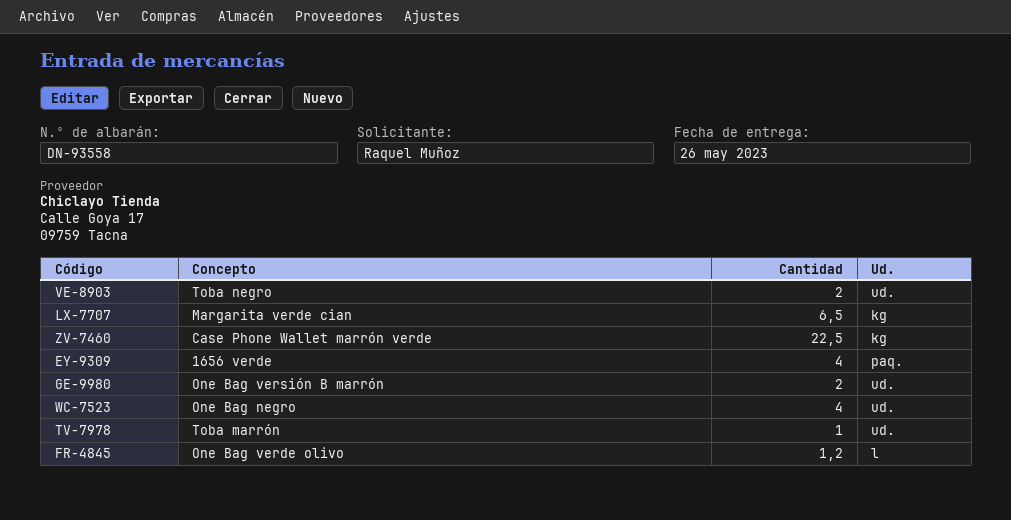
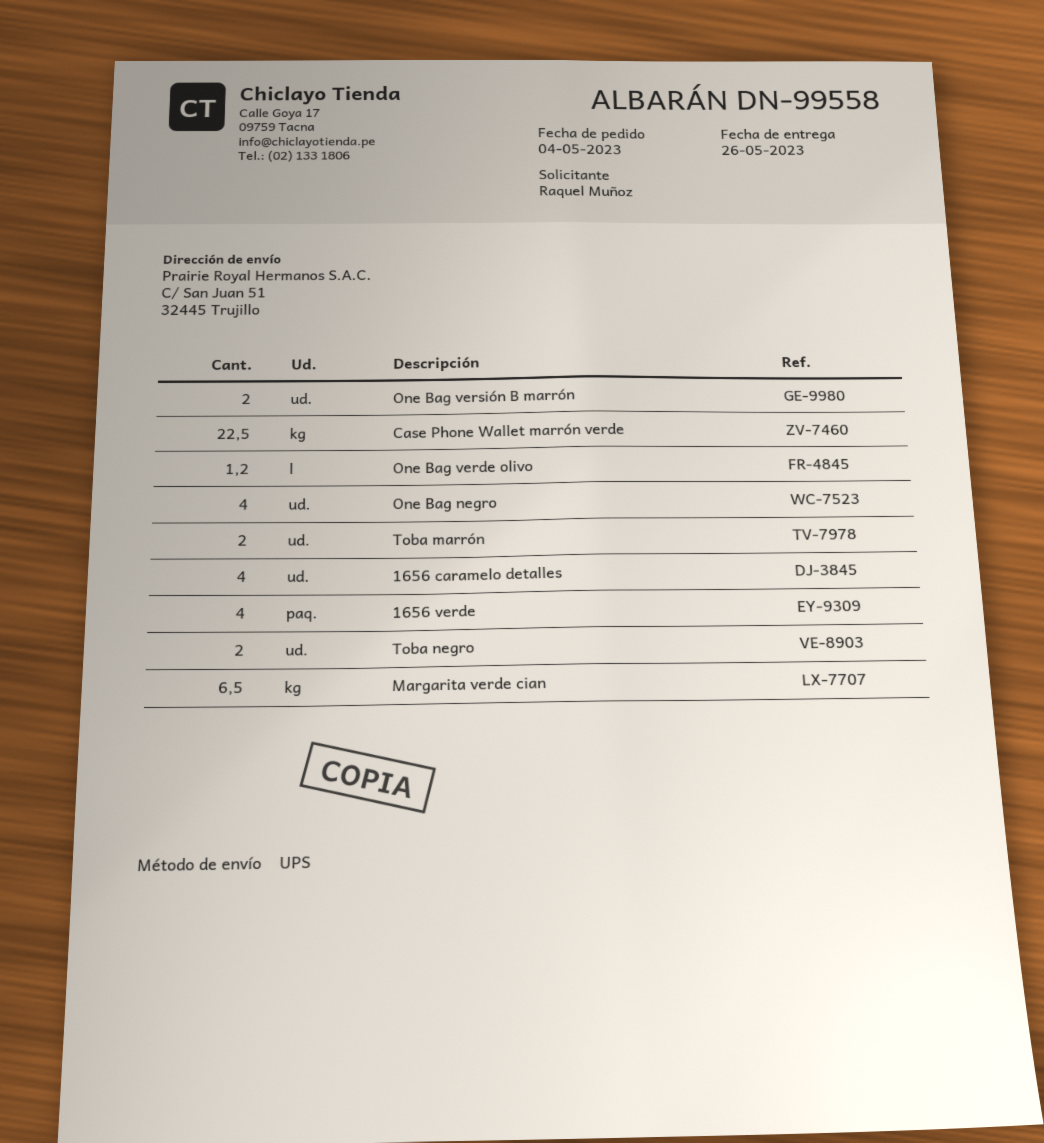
delivery note number: DN-93558 -> DN-99558
Toba marrón: 1 -> 2
1656 caramelo detalles: none -> 4

